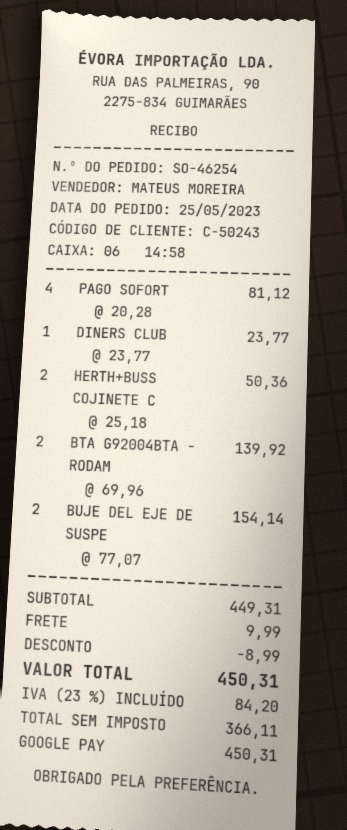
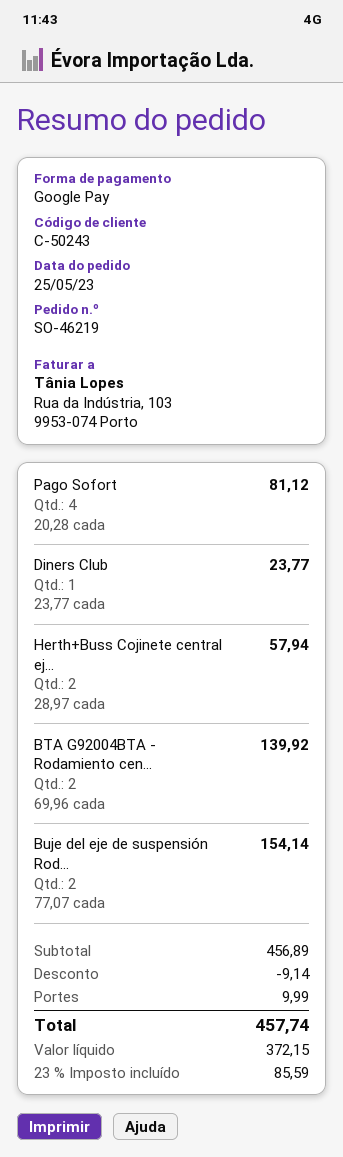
order number: SO-46254 -> SO-46219
HERTH+BUSS COJINETE C: 2 x 25.18 = 50.36 -> 2 x 28.97 = 57.94
subtotal: 449.31 -> 456.89
discount: 8.99 -> 9.14
net: 366.11 -> 372.15
tax: 23% = 84.20 -> 23% = 85.59
total: 450.31 -> 457.74

